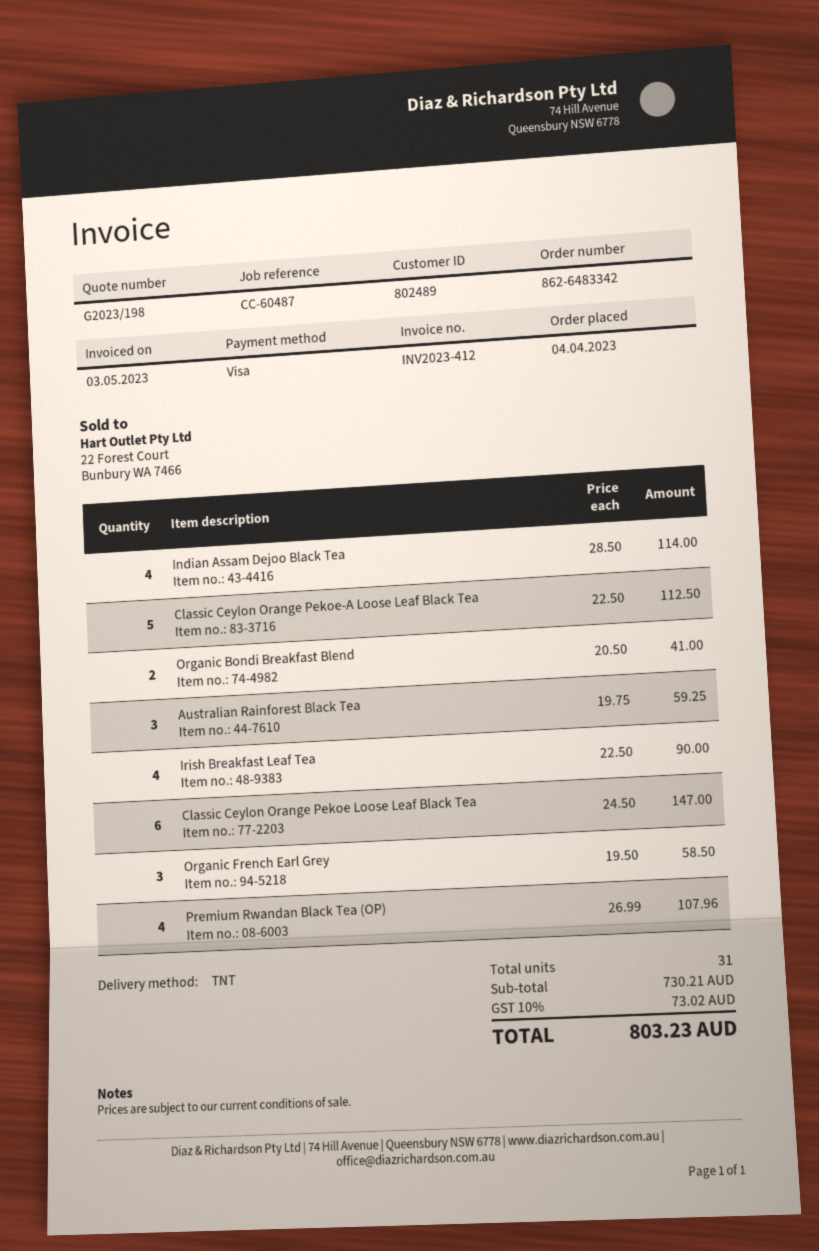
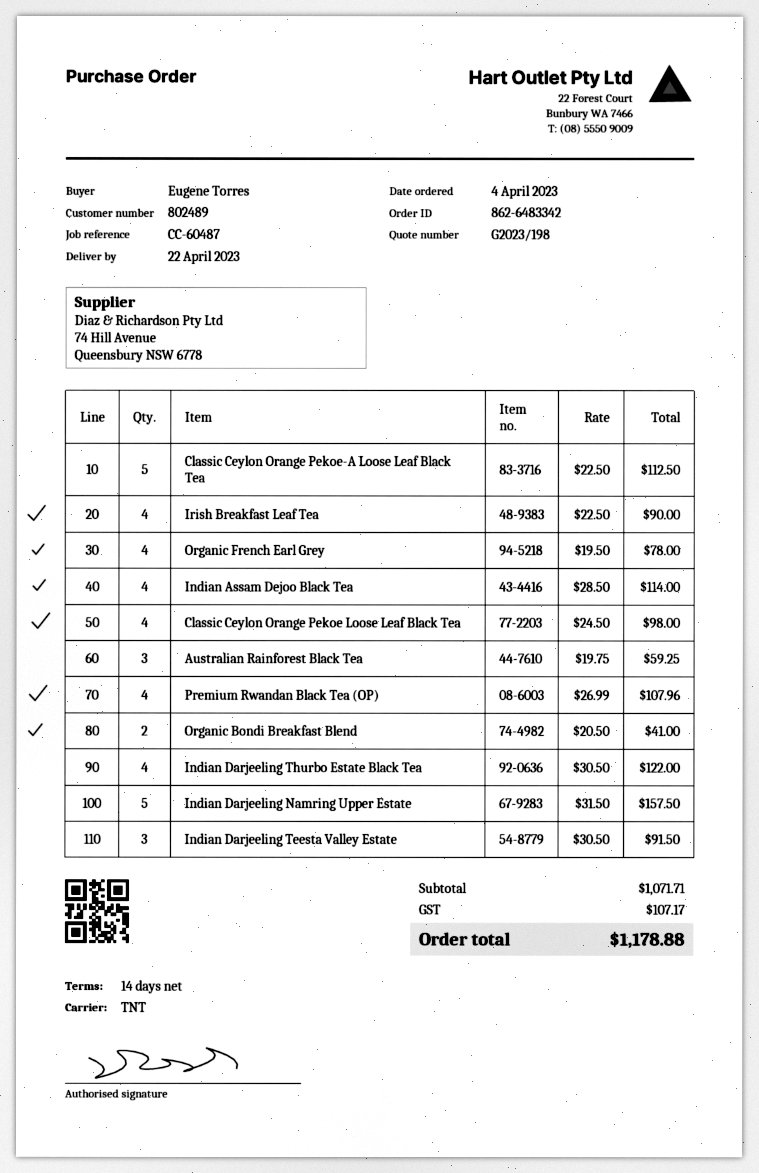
Classic Ceylon Orange Pekoe Loose Leaf Black Tea: 6 x 24.50 = 147.00 -> 4 x 24.50 = 98.00
Organic French Earl Grey: 3 x 19.50 = 58.50 -> 4 x 19.50 = 78.00
Indian Darjeeling Thurbo Estate Black Tea: none -> 4 x 30.50 = 122.00
Indian Darjeeling Namring Upper Estate: none -> 5 x 31.50 = 157.50
Indian Darjeeling Teesta Valley Estate: none -> 3 x 30.50 = 91.50
subtotal: 730.21 -> 1071.71
tax: 73.02 -> 107.17
total: 803.23 -> 1178.88

